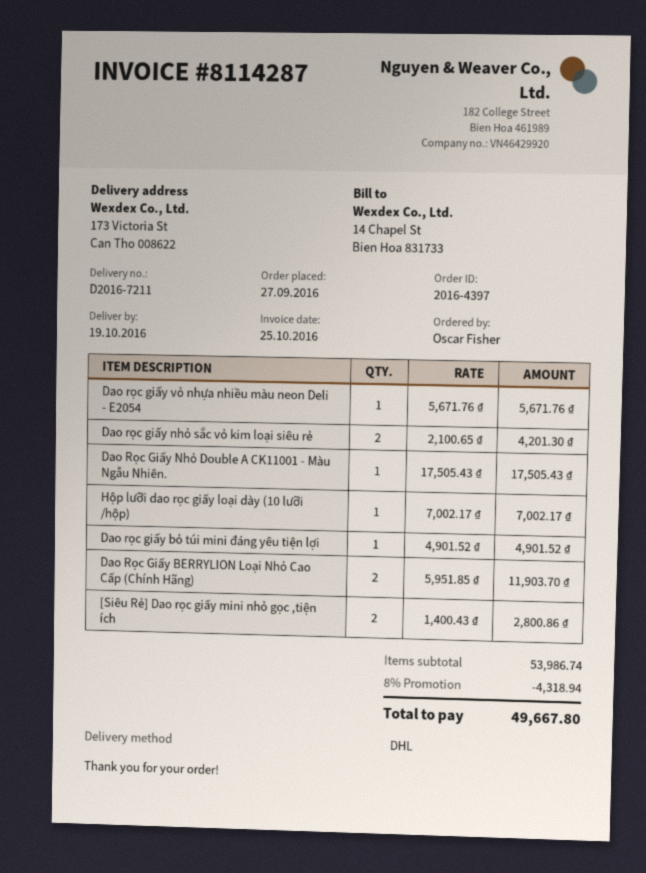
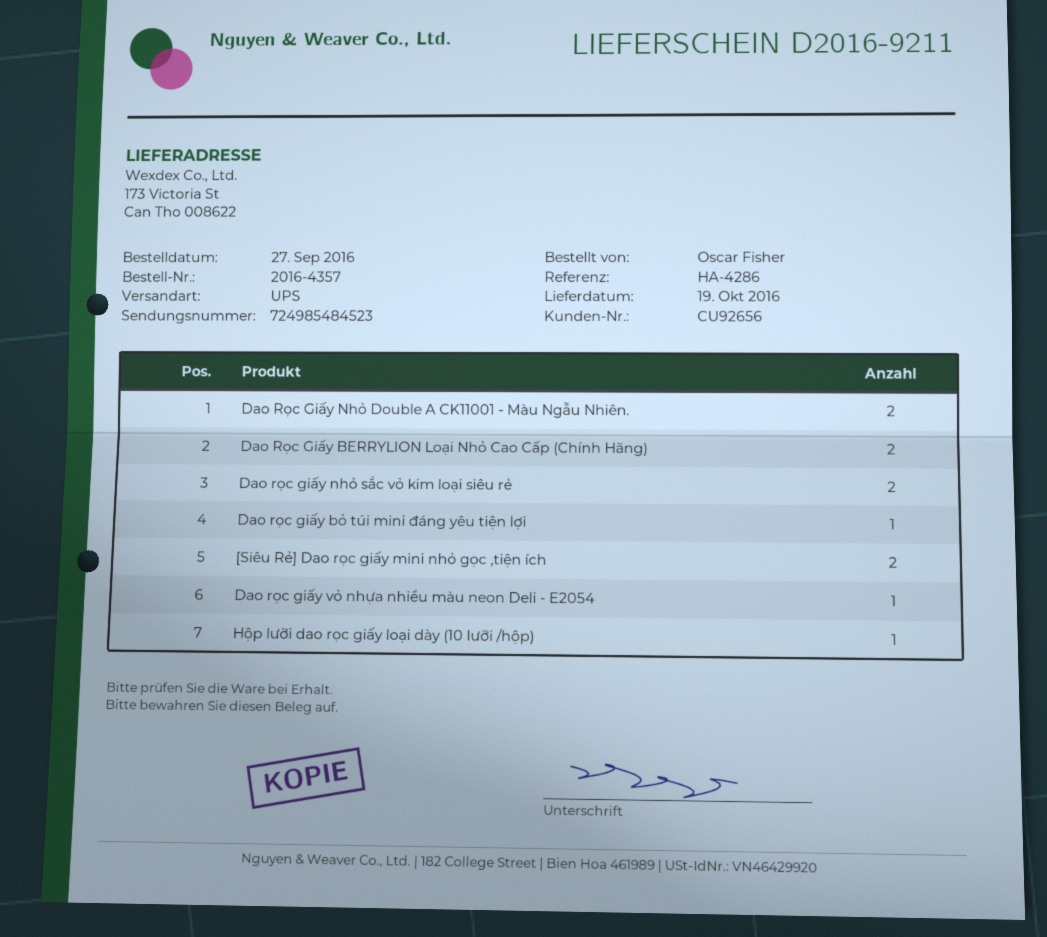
order number: 2016-4397 -> 2016-4357
delivery note number: D2016-7211 -> D2016-9211
shipping method: DHL -> UPS
Dao Rọc Giấy Nhỏ Double A CK11001 - Màu Ngẫu Nhiên.: 1 -> 2

